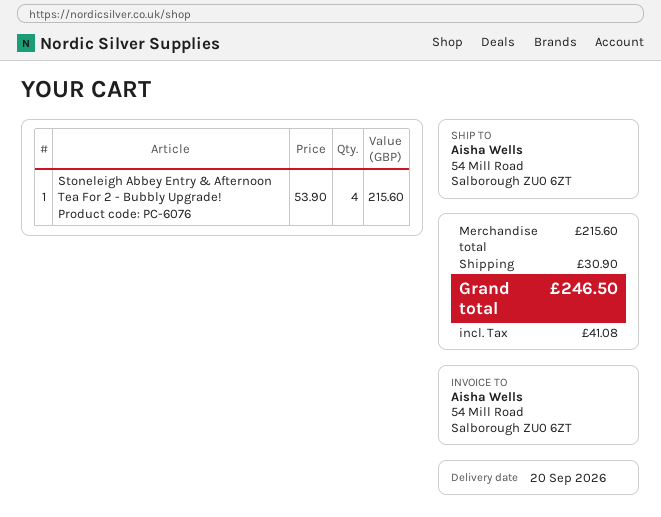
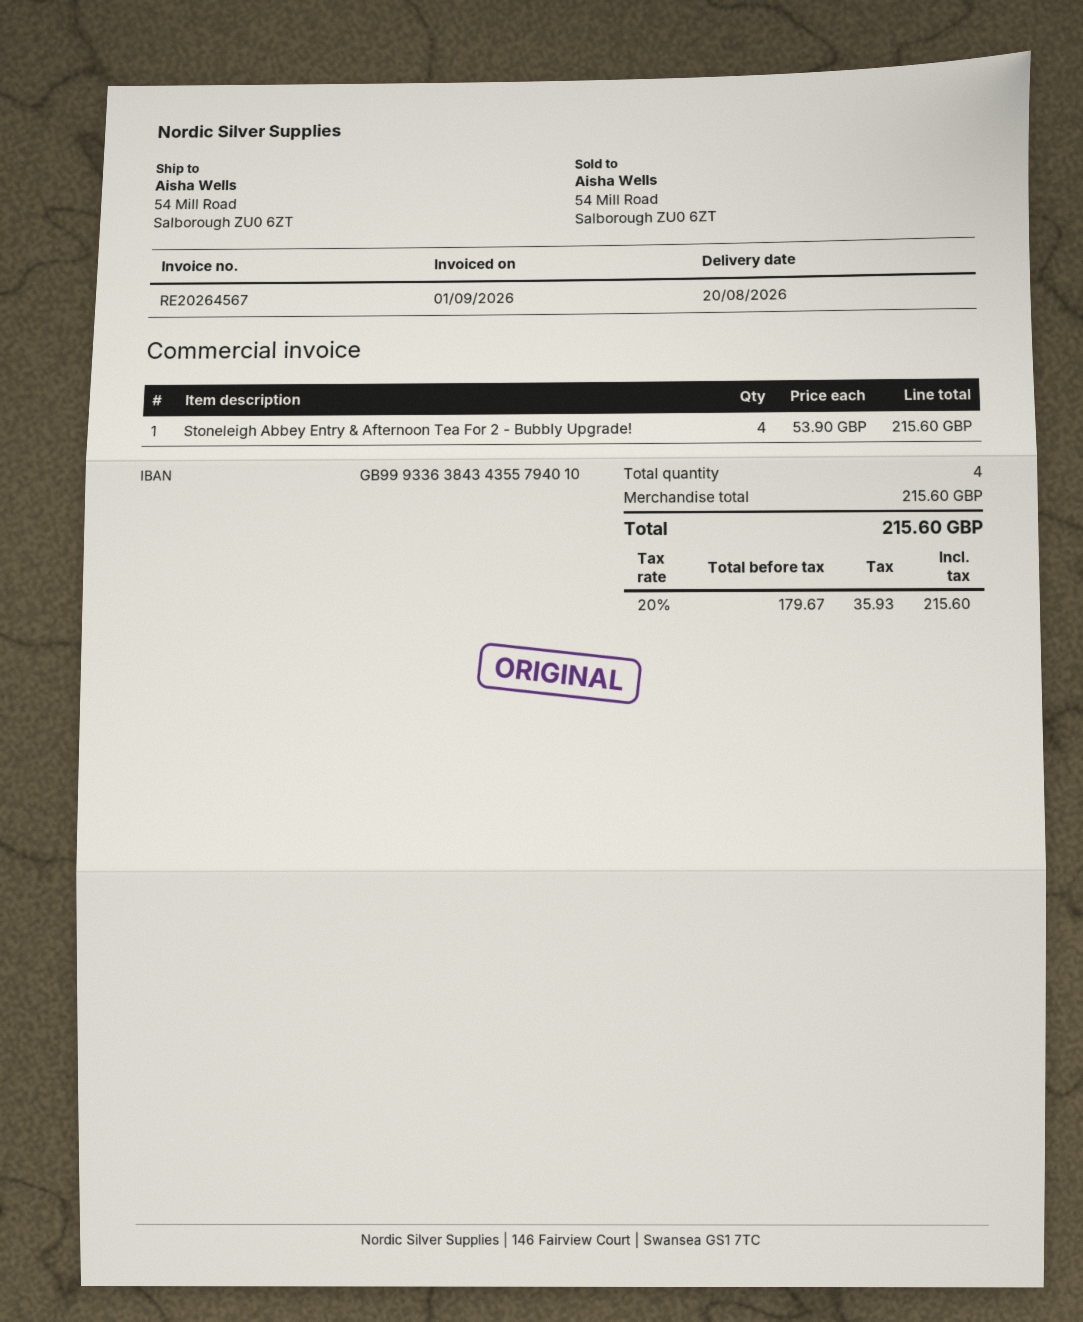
delivery date: 2026-09-20 -> 2026-08-20
shipping: 30.90 -> none
tax: 41.08 -> 35.93
total: 246.50 -> 215.60

